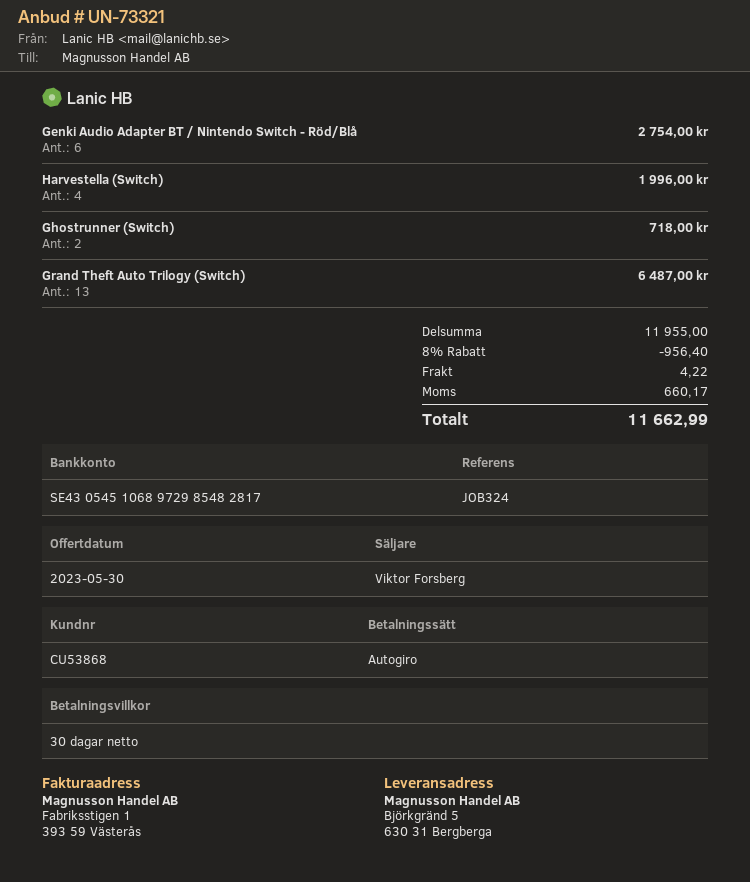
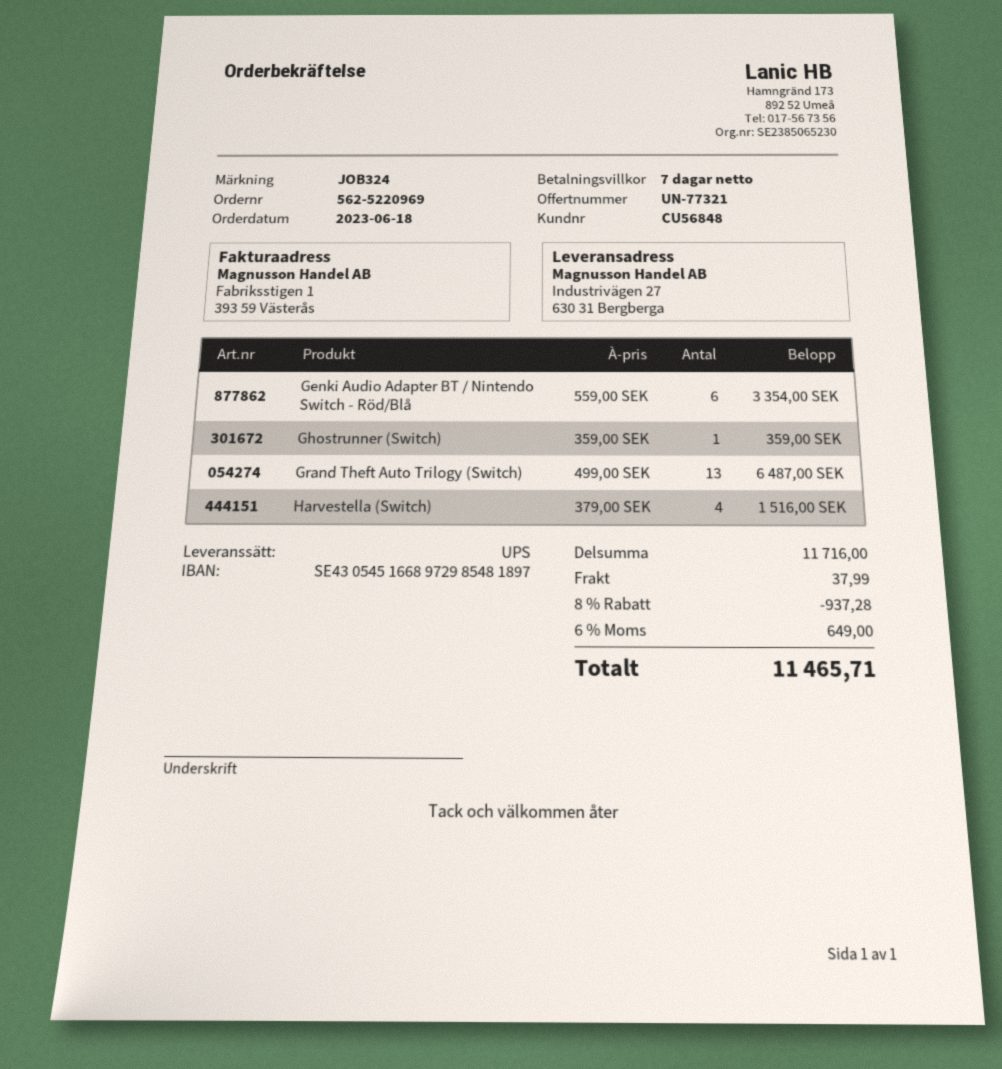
quote number: UN-73321 -> UN-77321
payment terms: 30 days -> 7 days
customer number: CU53868 -> CU56848
bank account: SE4305451068972985482817 -> SE4305451668972985481897
ship to: Björkgränd 5, 630 31 Bergberga -> Industrivägen 27, 630 31 Bergberga
Genki Audio Adapter BT / Nintendo Switch - Röd/Blå: 6 for 2754.00 -> 6 for 3354.00
Harvestella (Switch): 4 for 1996.00 -> 4 for 1516.00
Ghostrunner (Switch): 2 for 718.00 -> 1 for 359.00
subtotal: 11955.00 -> 11716.00
discount: 8% = 956.40 -> 8% = 937.28
shipping: 4.22 -> 37.99
tax: 660.17 -> 649.00
total: 11662.99 -> 11465.71

